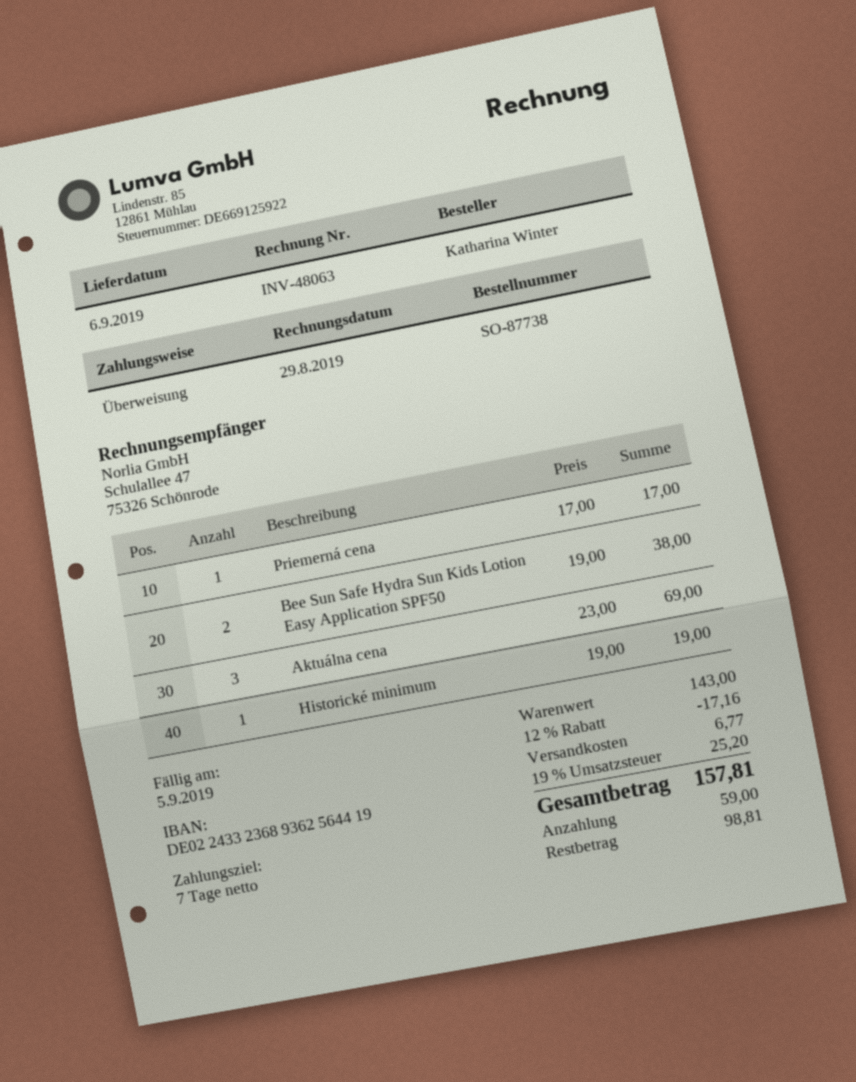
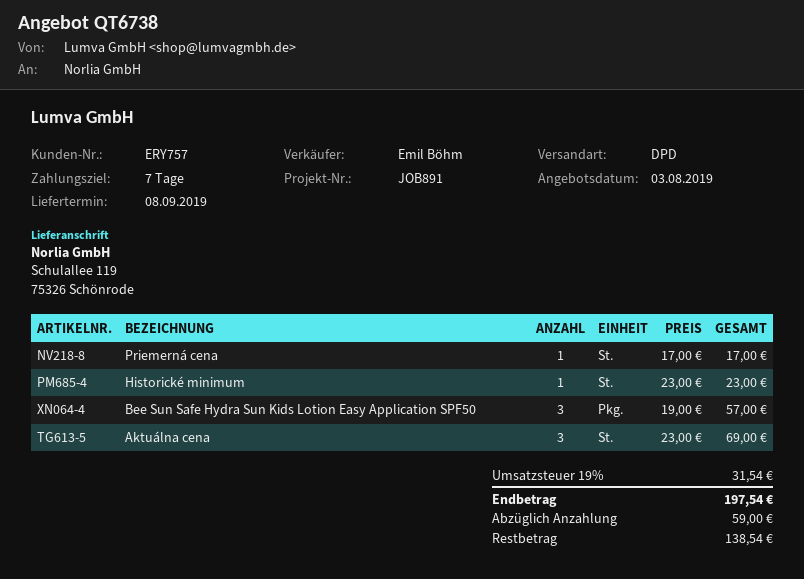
delivery date: 2019-09-06 -> 2019-09-08
Bee Sun Safe Hydra Sun Kids Lotion Easy Application SPF50: 2 x 19.00 = 38.00 -> 3 x 19.00 = 57.00
Historické minimum: 1 x 19.00 = 19.00 -> 1 x 23.00 = 23.00
discount: 12% = 17.16 -> none
shipping: 6.77 -> none
tax: 19% = 25.20 -> 19% = 31.54
total: 157.81 -> 197.54
balance: 98.81 -> 138.54

